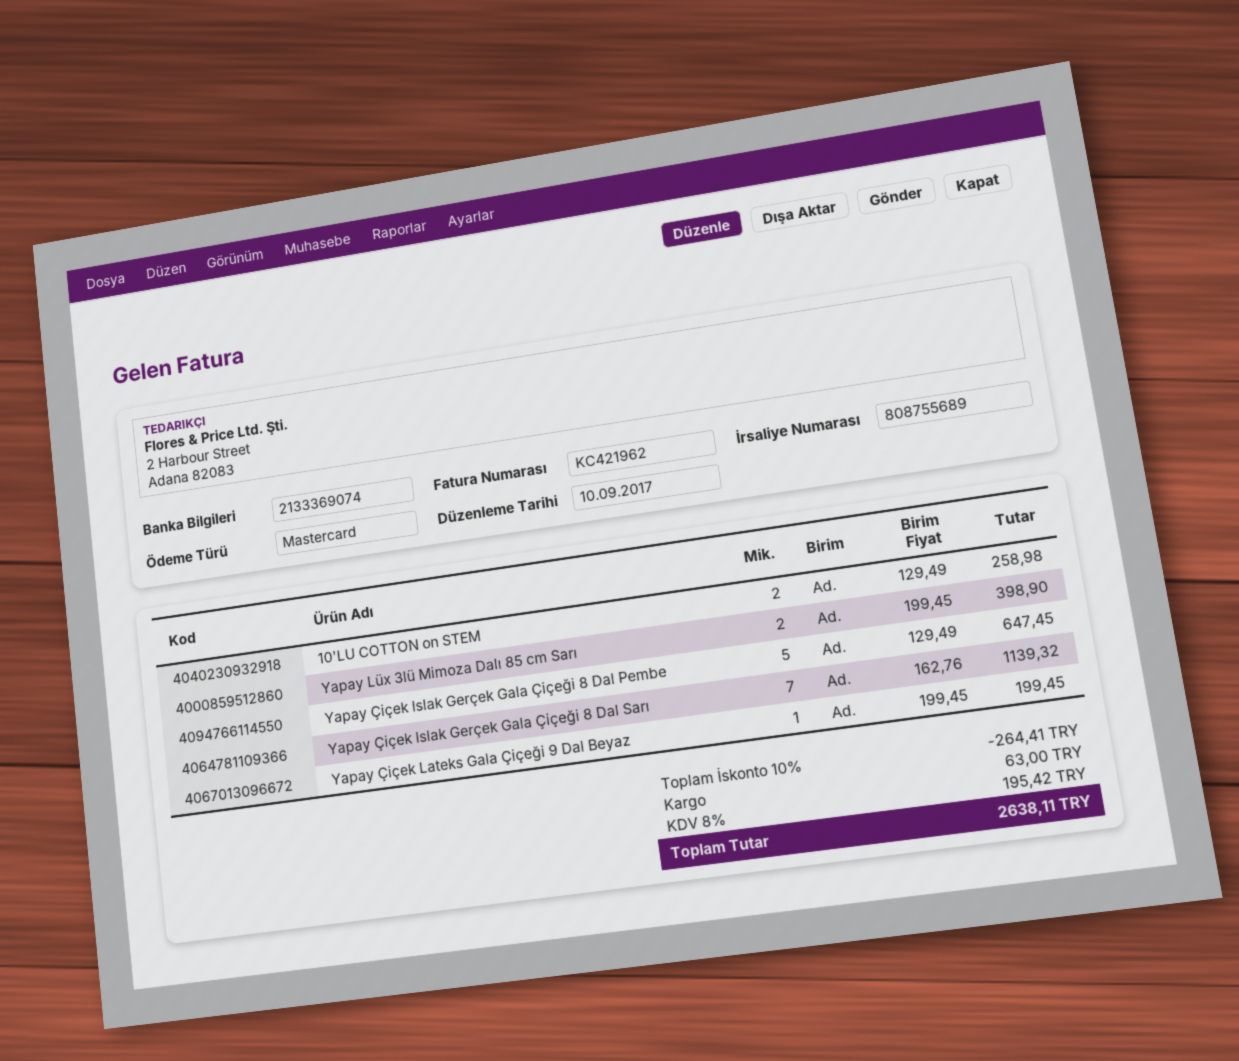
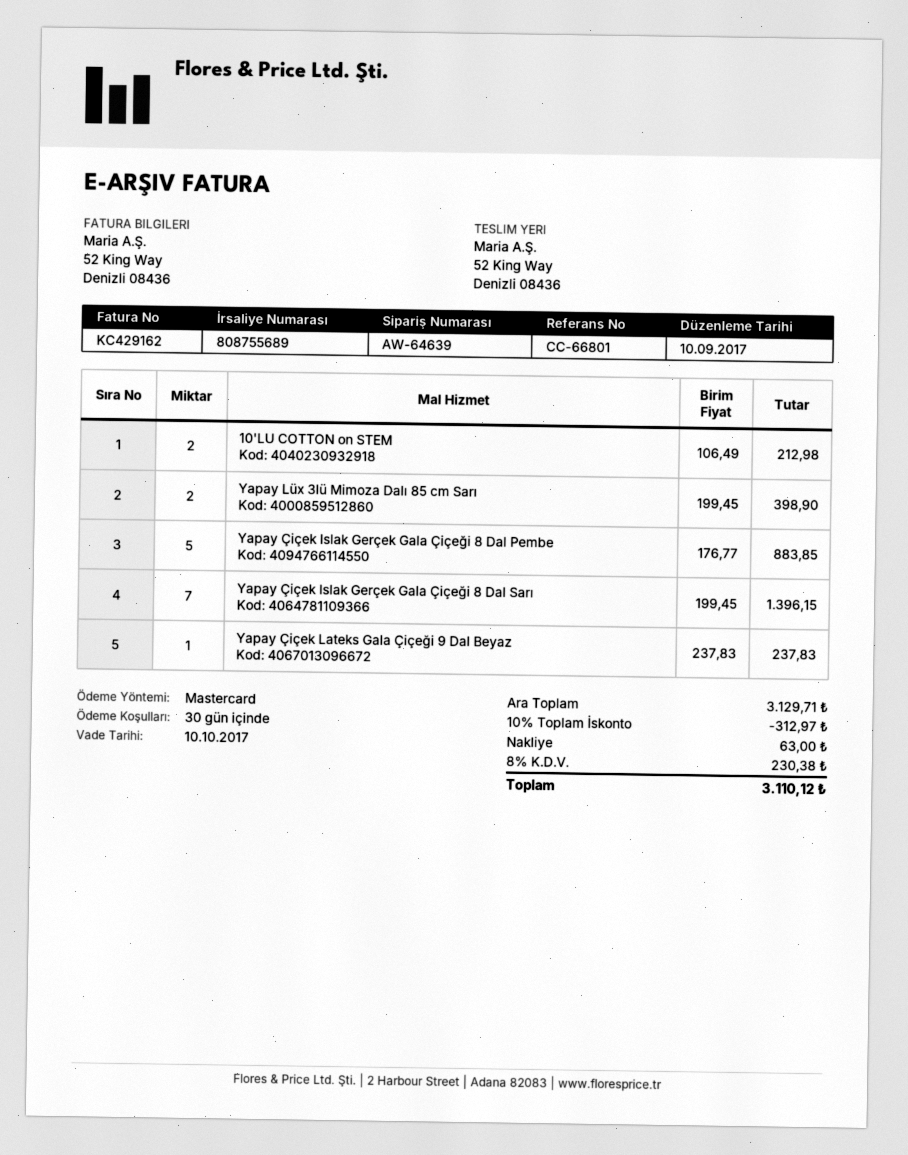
invoice number: KC421962 -> KC429162
10'LU COTTON on STEM: 2 x 129.49 = 258.98 -> 2 x 106.49 = 212.98
Yapay Çiçek Islak Gerçek Gala Çiçeği 8 Dal Pembe: 5 x 129.49 = 647.45 -> 5 x 176.77 = 883.85
Yapay Çiçek Islak Gerçek Gala Çiçeği 8 Dal Sarı: 7 x 162.76 = 1139.32 -> 7 x 199.45 = 1396.15
Yapay Çiçek Lateks Gala Çiçeği 9 Dal Beyaz: 1 x 199.45 = 199.45 -> 1 x 237.83 = 237.83
discount: 10% = 264.41 -> 10% = 312.97
tax: 8% = 195.42 -> 8% = 230.38
total: 2638.11 -> 3110.12

